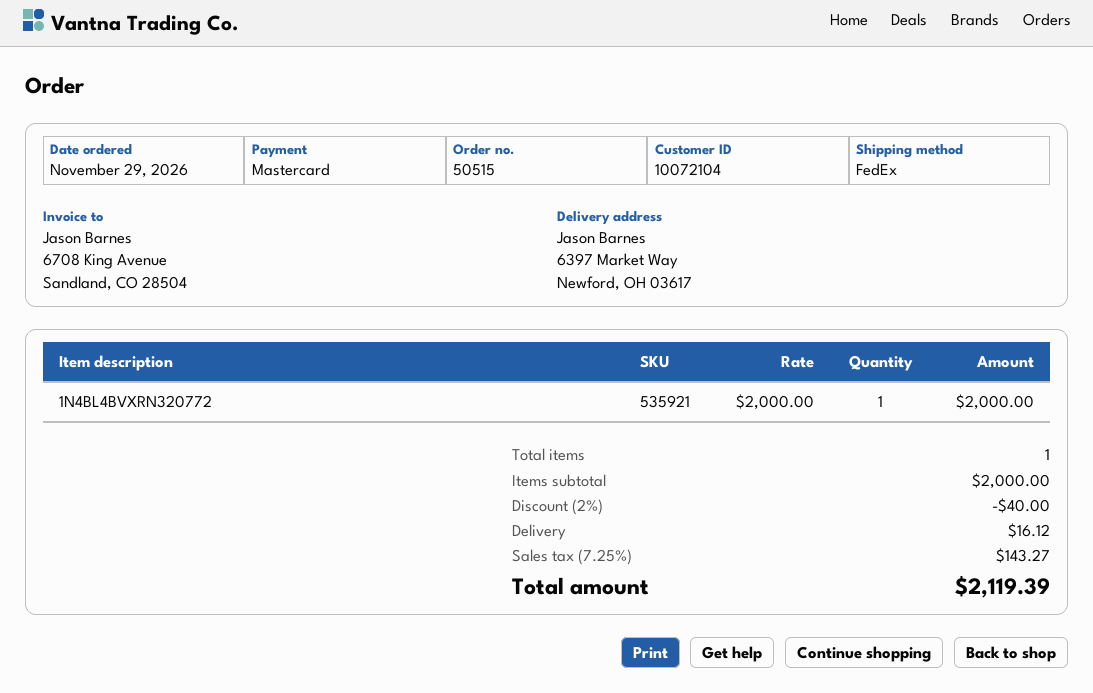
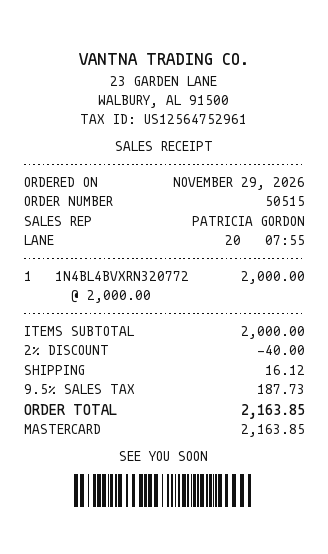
tax: 7.25% = 143.27 -> 9.5% = 187.73
total: 2119.39 -> 2163.85

